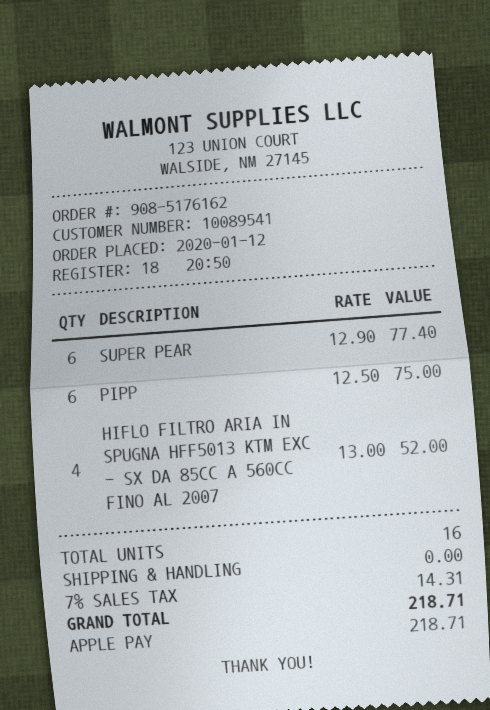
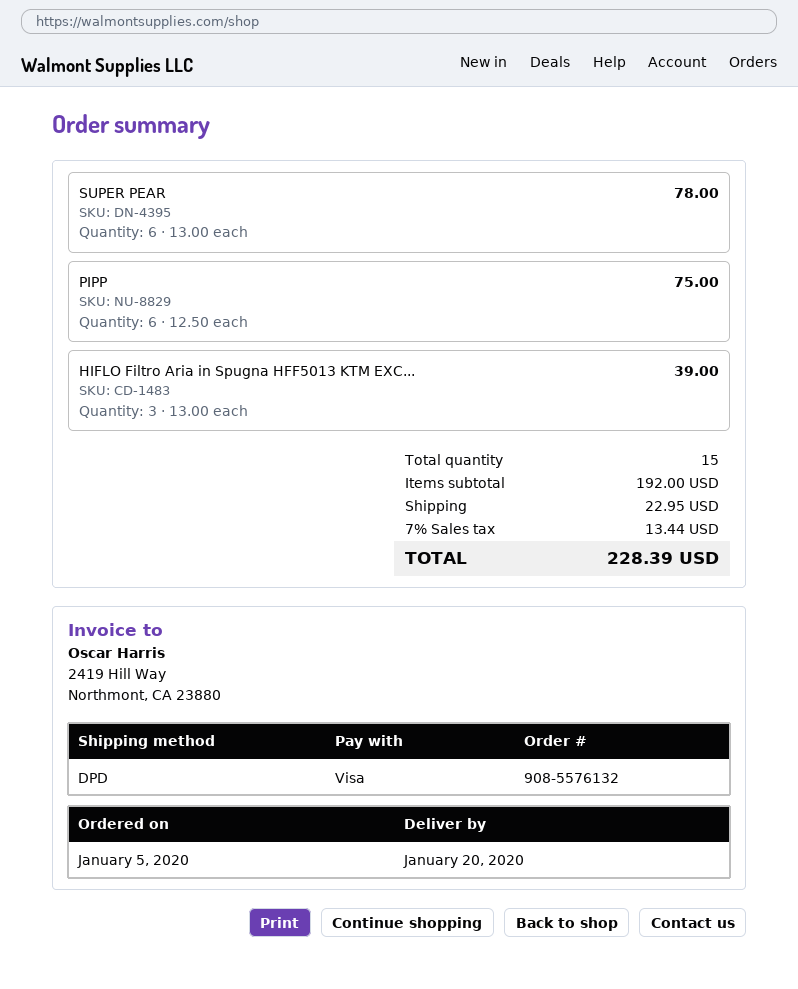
order number: 908-5176162 -> 908-5576132
order date: 2020-01-12 -> 2020-01-05
payment method: Apple Pay -> Visa
SUPER PEAR: 6 x 12.90 = 77.40 -> 6 x 13.00 = 78.00
HIFLO FILTRO ARIA IN SPUGNA HFF5013 KTM EXC - SX DA 85CC A 560CC FINO AL 2007: 4 x 13.00 = 52.00 -> 3 x 13.00 = 39.00
total quantity: 16 -> 15
shipping: 0.00 -> 22.95
tax: 7% = 14.31 -> 7% = 13.44
total: 218.71 -> 228.39

